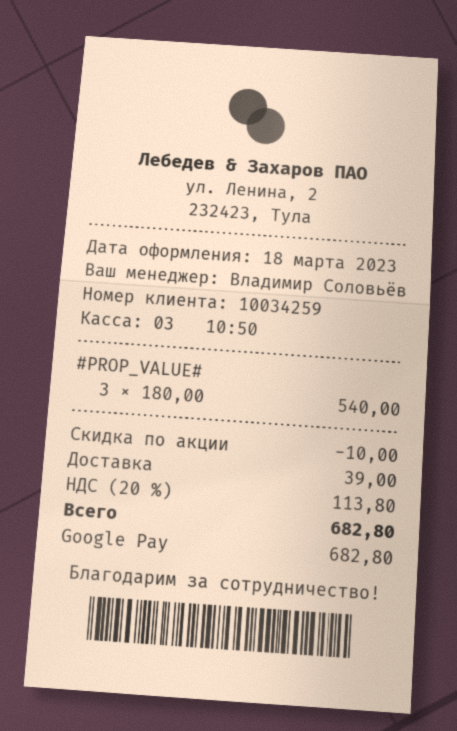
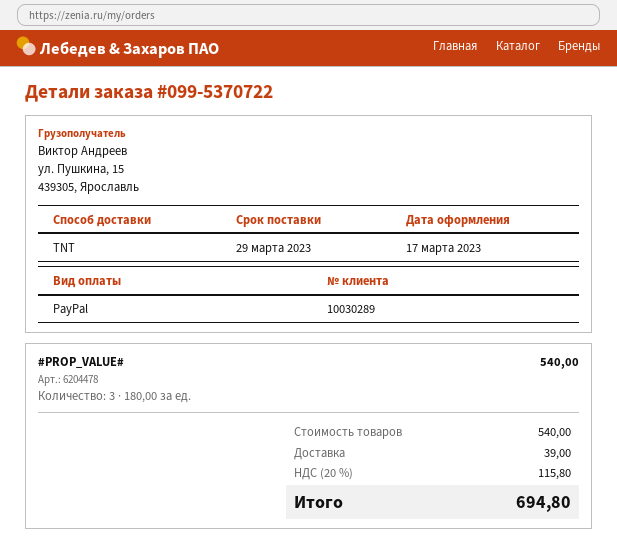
order date: 2023-03-18 -> 2023-03-17
customer number: 10034259 -> 10030289
payment method: Google Pay -> PayPal
discount: 10.00 -> none
tax: 20% = 113.80 -> 20% = 115.80
total: 682.80 -> 694.80

